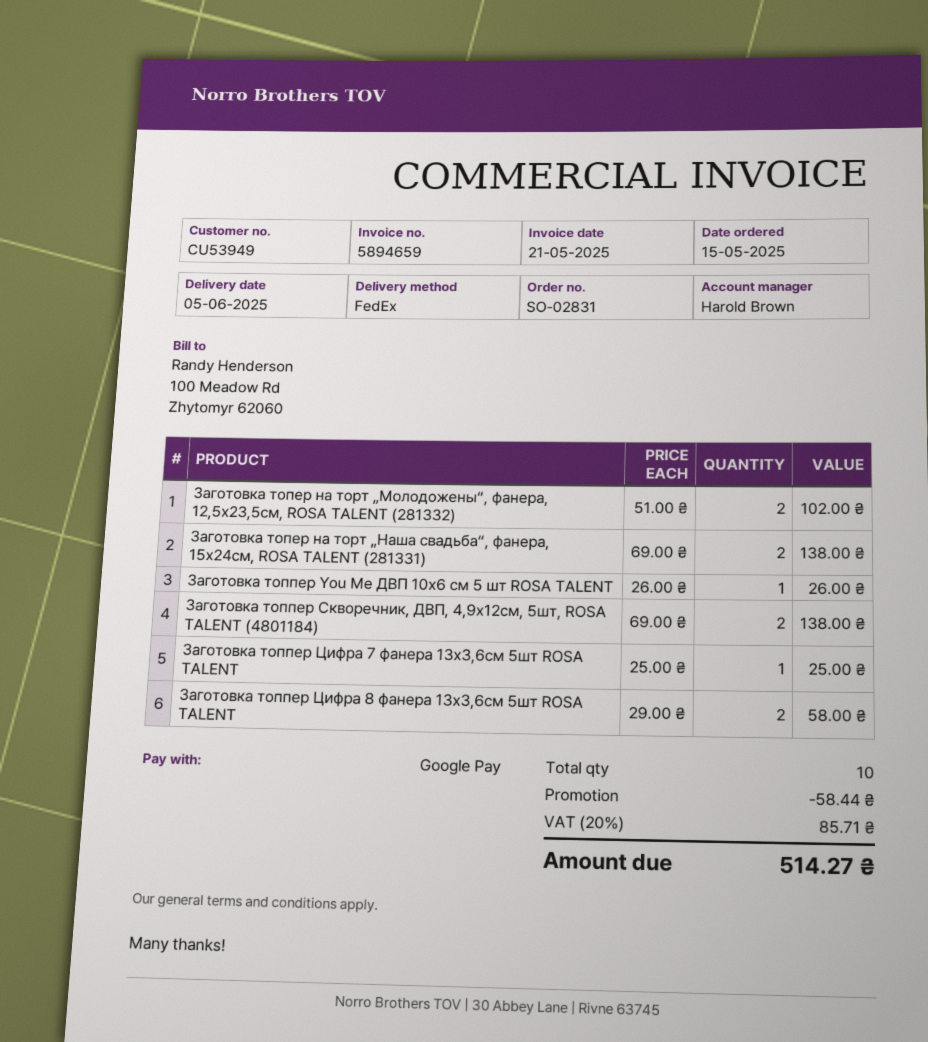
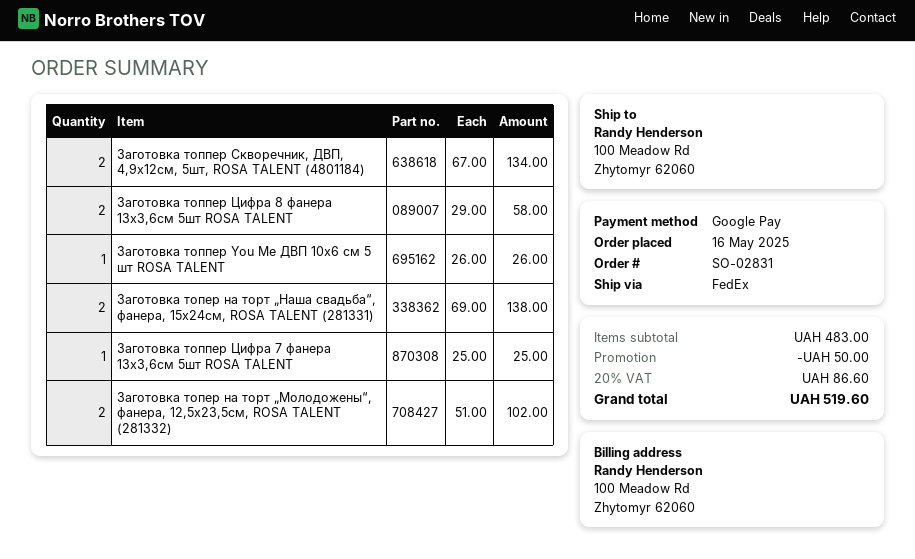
order date: 2025-05-15 -> 2025-05-16
Заготовка топпер Скворечник, ДВП, 4,9х12см, 5шт, ROSA TALENT (4801184): 2 x 69.00 = 138.00 -> 2 x 67.00 = 134.00
discount: 58.44 -> 50.00
tax: 20% = 85.71 -> 20% = 86.60
total: 514.27 -> 519.60

